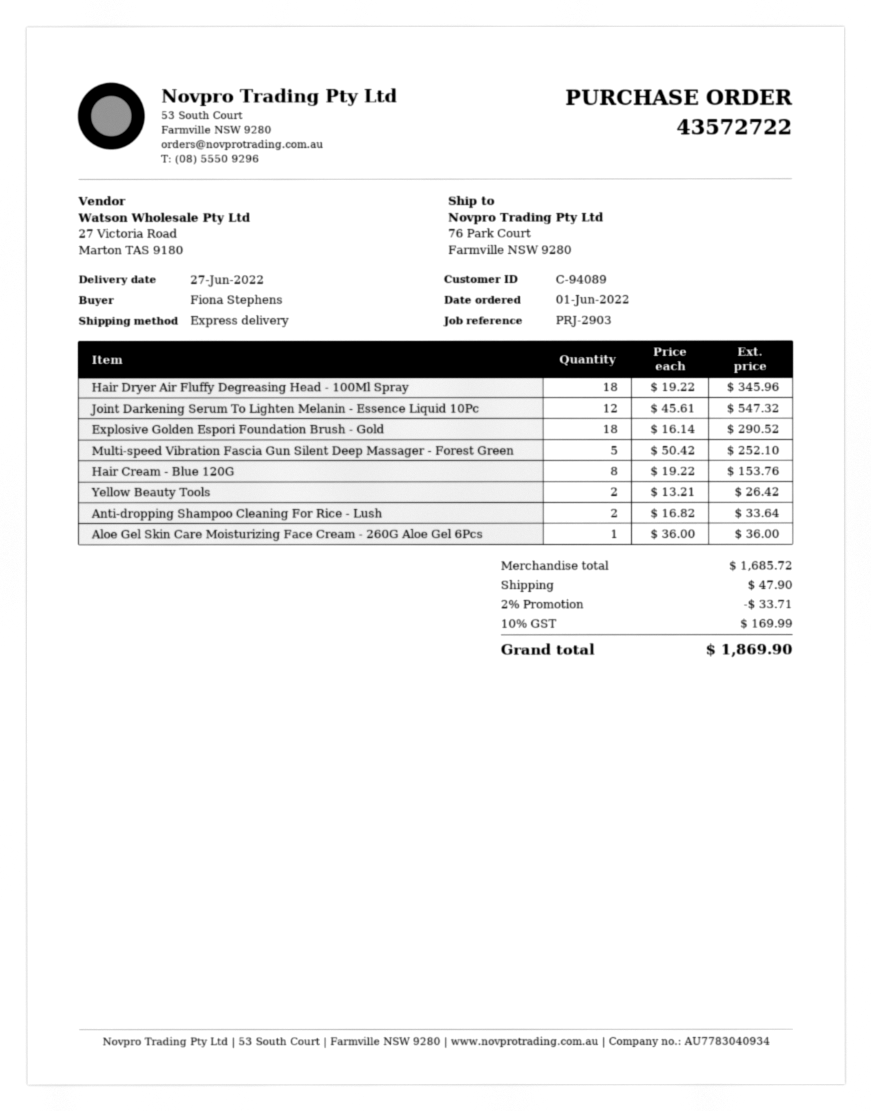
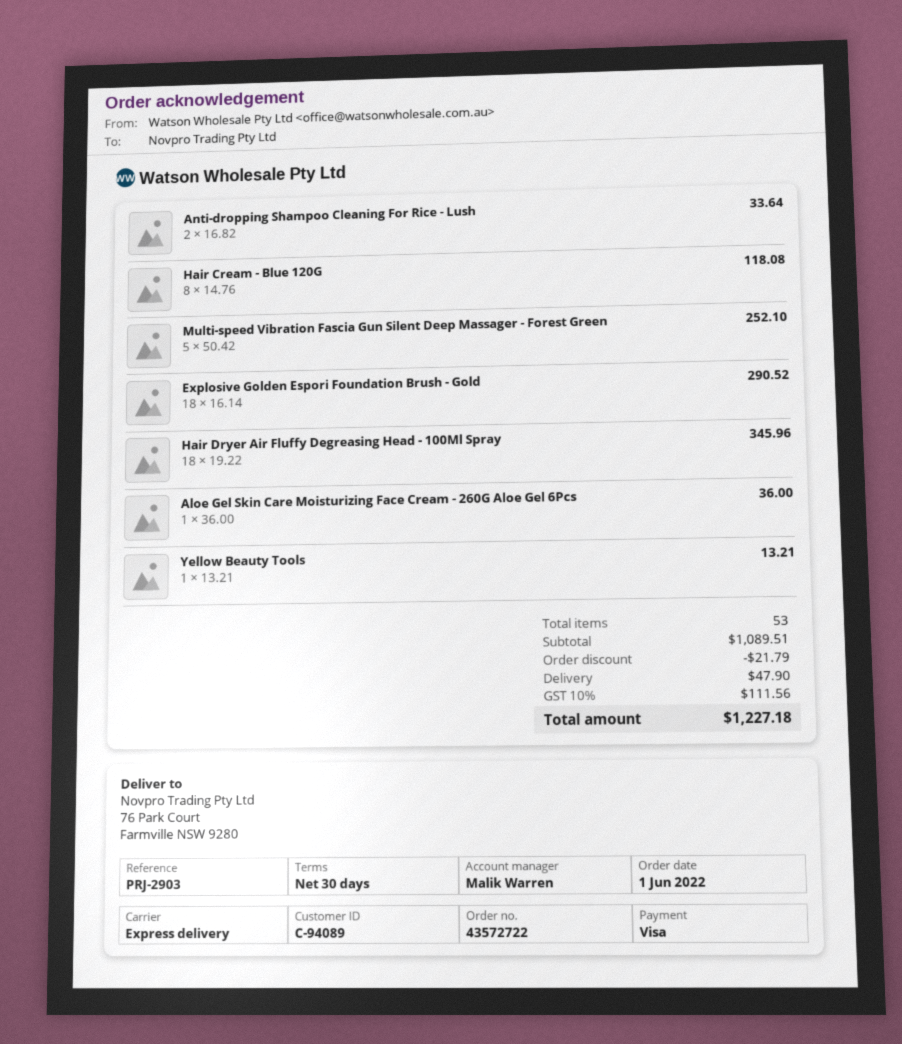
Joint Darkening Serum To Lighten Melanin - Essence Liquid 10Pc: 12 x 45.61 = 547.32 -> none
Hair Cream - Blue 120G: 8 x 19.22 = 153.76 -> 8 x 14.76 = 118.08
Yellow Beauty Tools: 2 x 13.21 = 26.42 -> 1 x 13.21 = 13.21
subtotal: 1685.72 -> 1089.51
discount: 33.71 -> 21.79
tax: 10% = 169.99 -> 10% = 111.56
total: 1869.90 -> 1227.18

